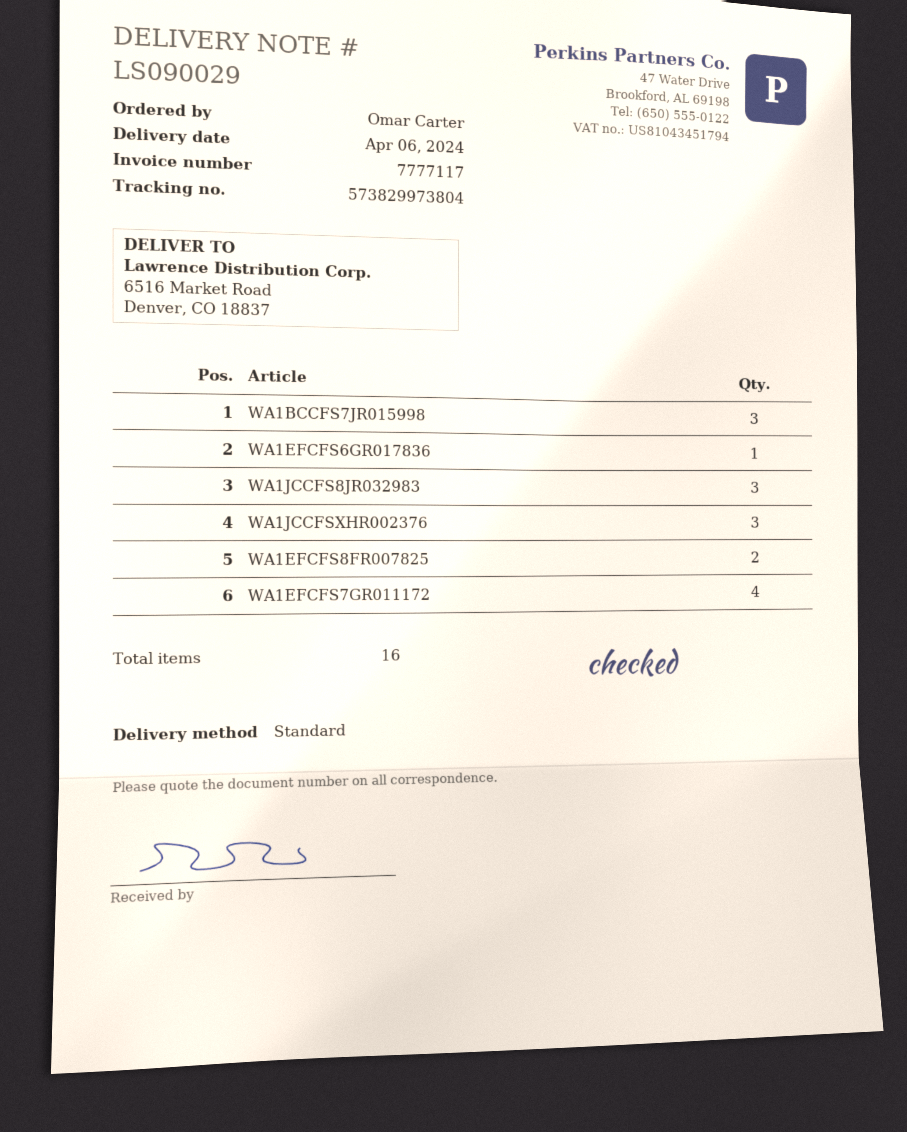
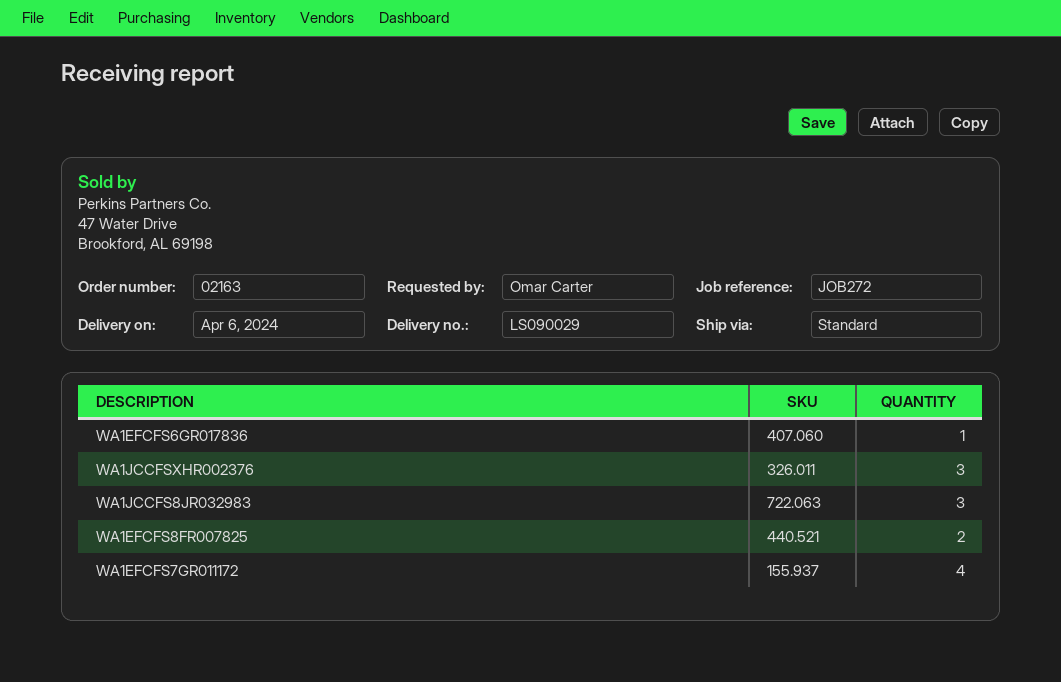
WA1BCCFS7JR015998: 3 -> none

